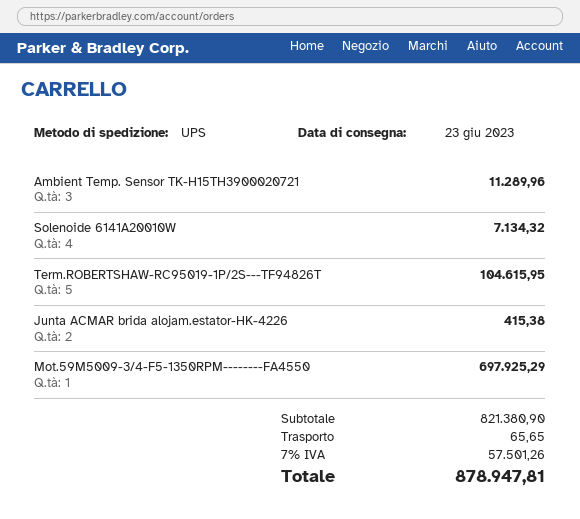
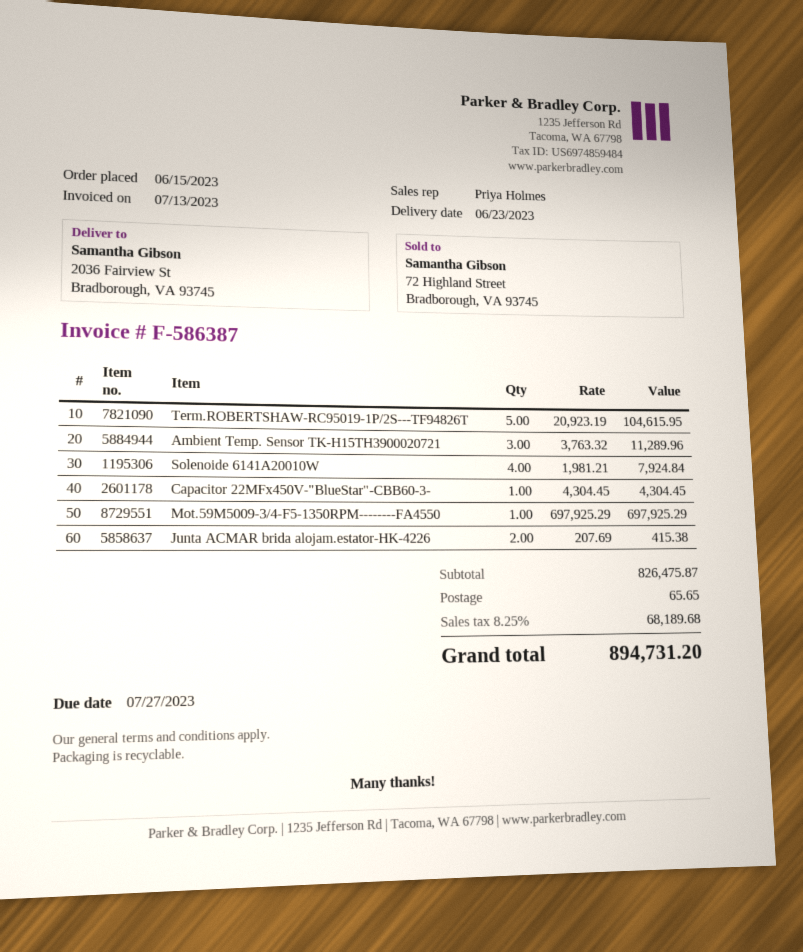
Solenoide 6141A20010W: 4 for 7134.32 -> 4 for 7924.84
Capacitor 22MFx450V-"BlueStar"-CBB60-3-: none -> 1 for 4304.45
subtotal: 821380.90 -> 826475.87
tax: 7% = 57501.26 -> 8.25% = 68189.68
total: 878947.81 -> 894731.20

